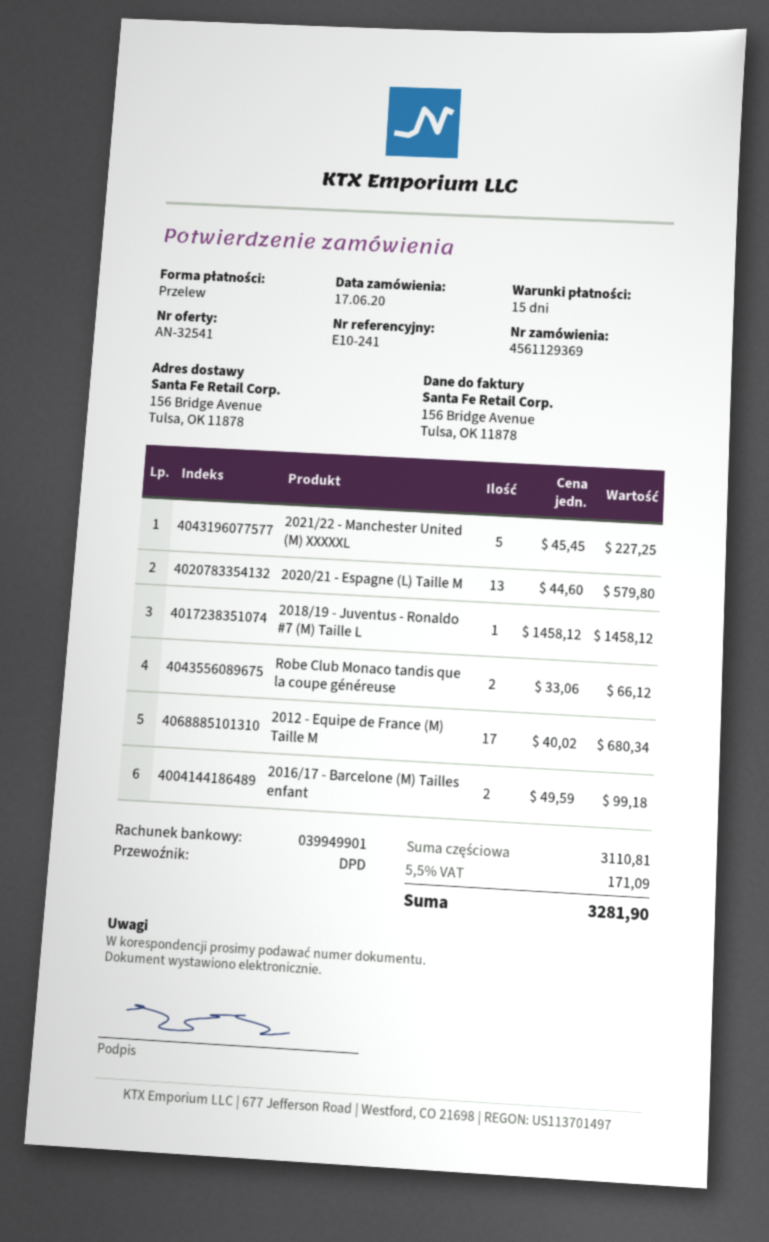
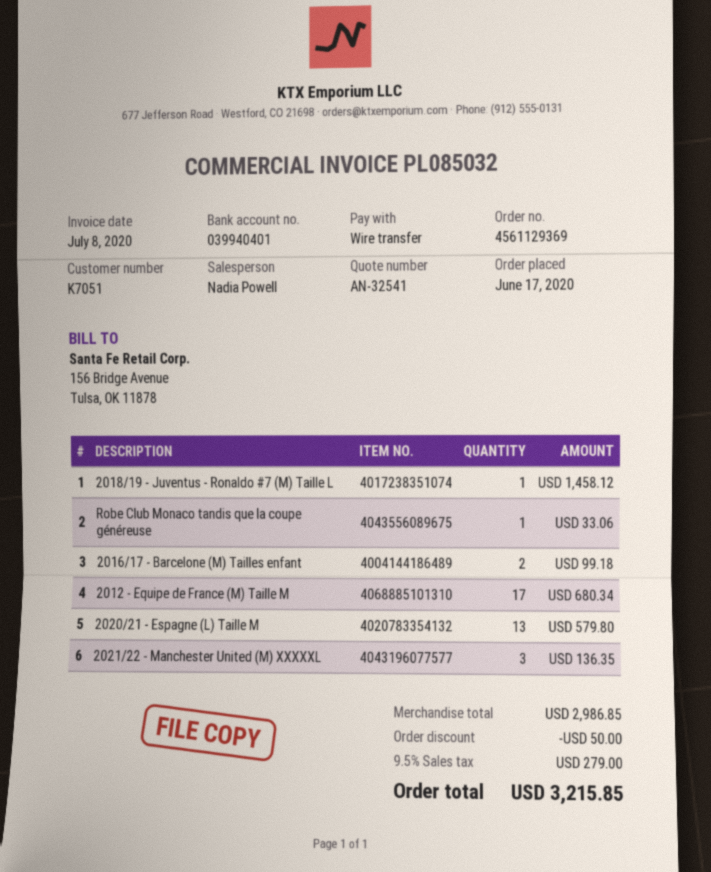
bank account: 039949901 -> 039940401
2021/22 - Manchester United (M) XXXXXL: 5 for 227.25 -> 3 for 136.35
Robe Club Monaco tandis que la coupe généreuse: 2 for 66.12 -> 1 for 33.06
subtotal: 3110.81 -> 2986.85
discount: none -> 50.00
tax: 5.5% = 171.09 -> 9.5% = 279.00
total: 3281.90 -> 3215.85

